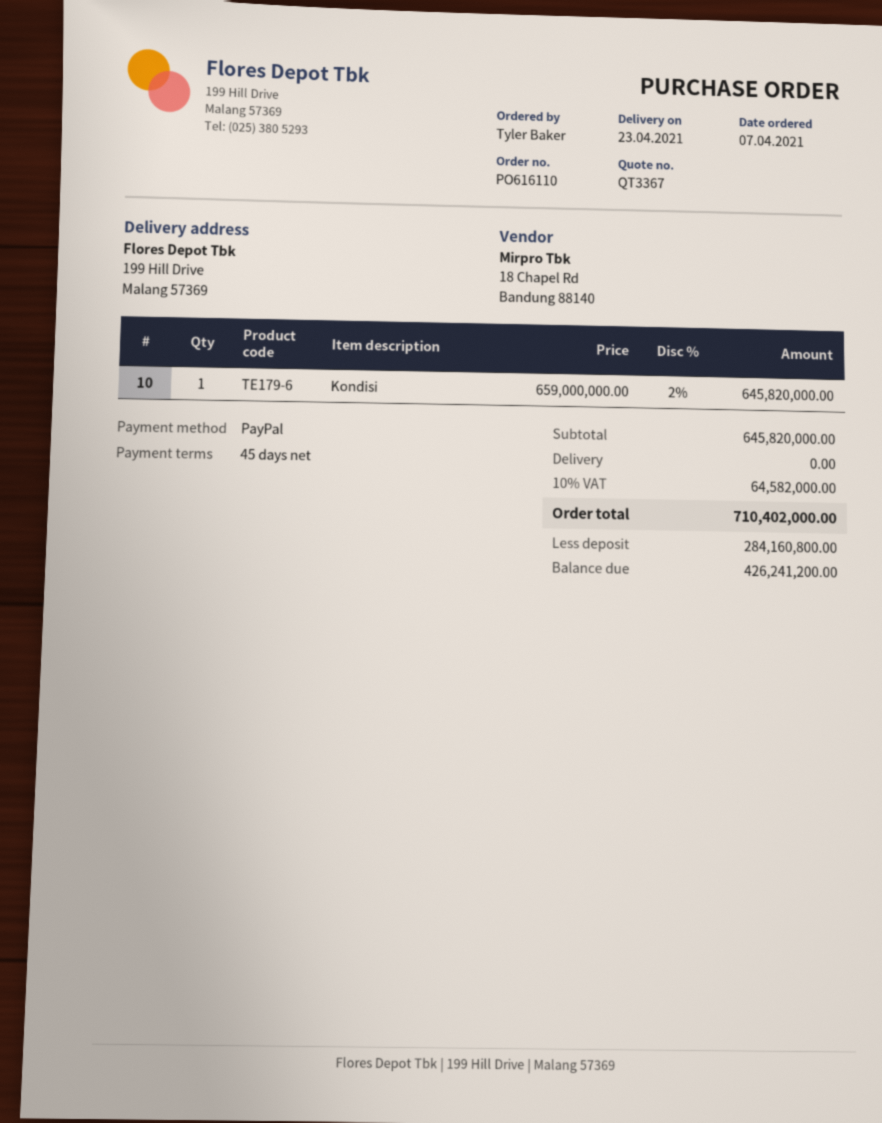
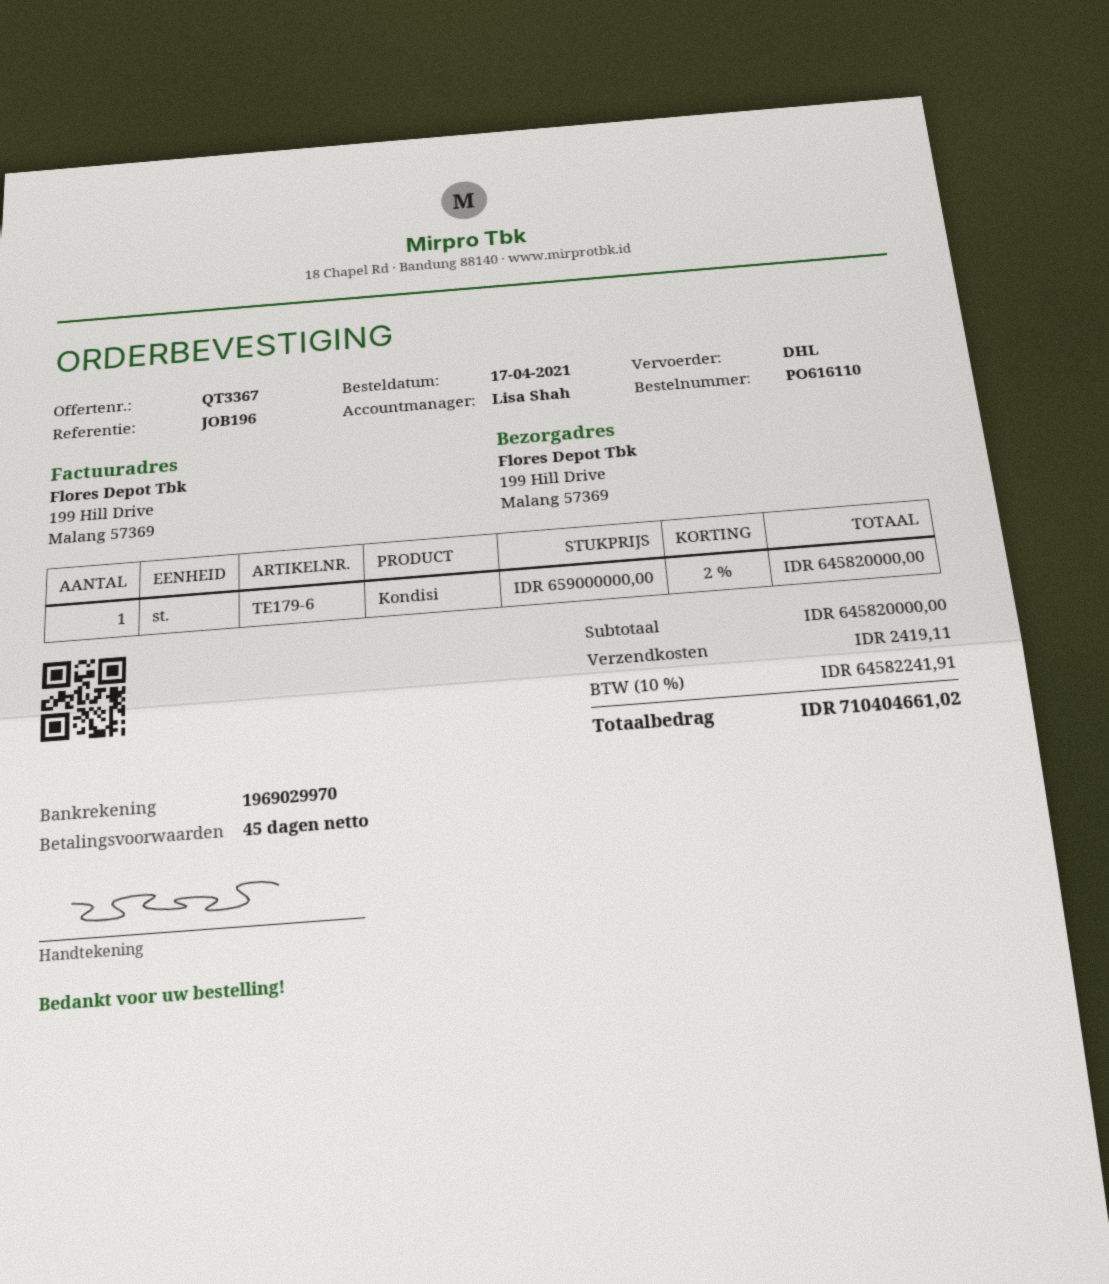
order date: 2021-04-07 -> 2021-04-17
shipping: 0.00 -> 2419.11
tax: 10% = 64582000.00 -> 10% = 64582241.91
total: 710402000.00 -> 710404661.02

